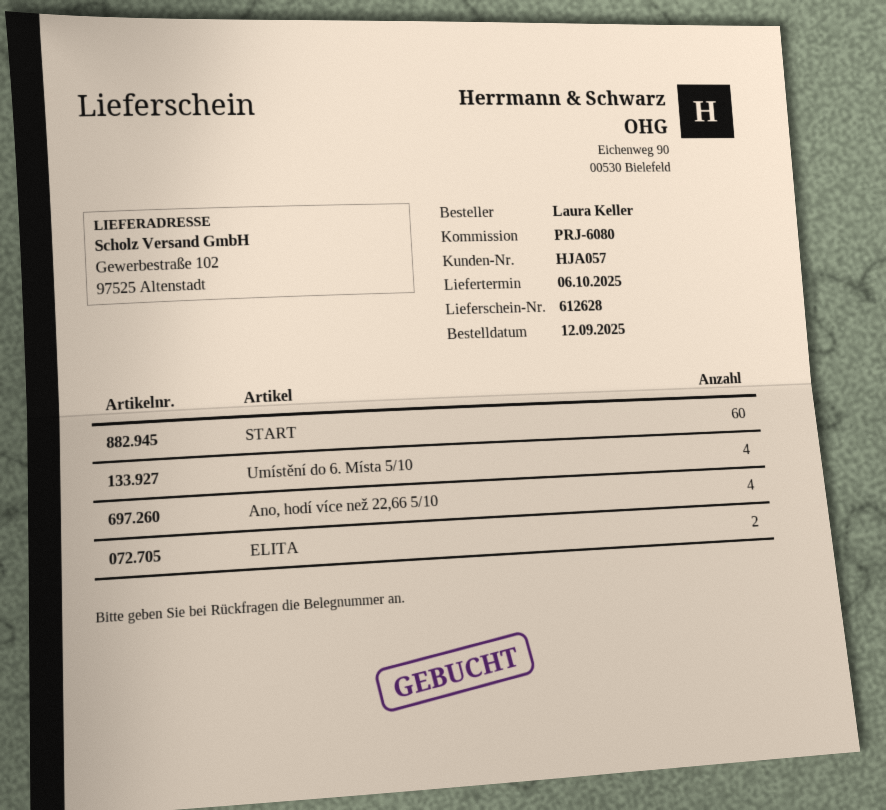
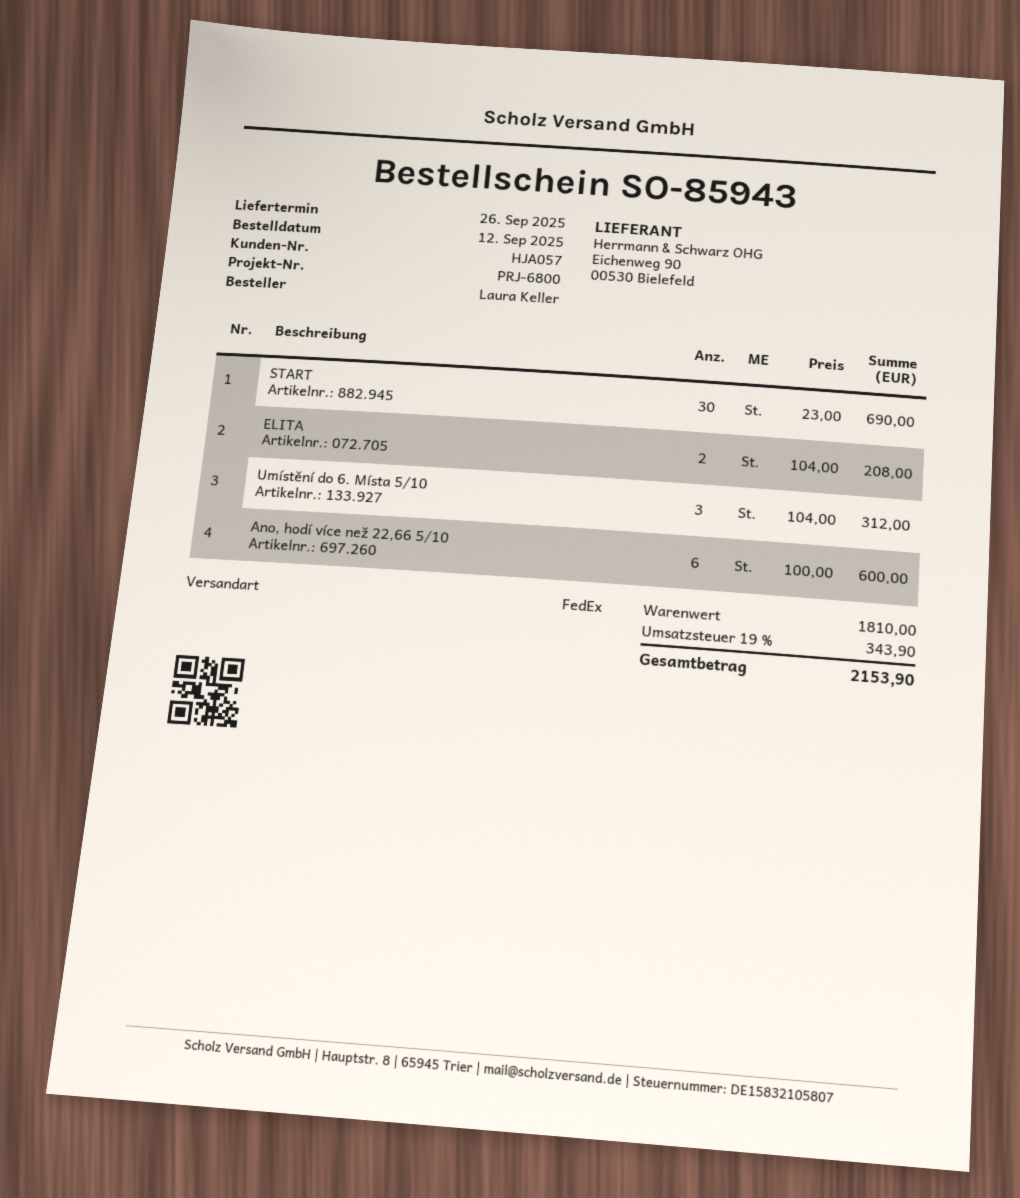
delivery date: 2025-10-06 -> 2025-09-26
reference: PRJ-6080 -> PRJ-6800
START: 60 -> 30
Umístění do 6. Místa 5/10: 4 -> 3
Ano, hodí více než 22,66 5/10: 4 -> 6

